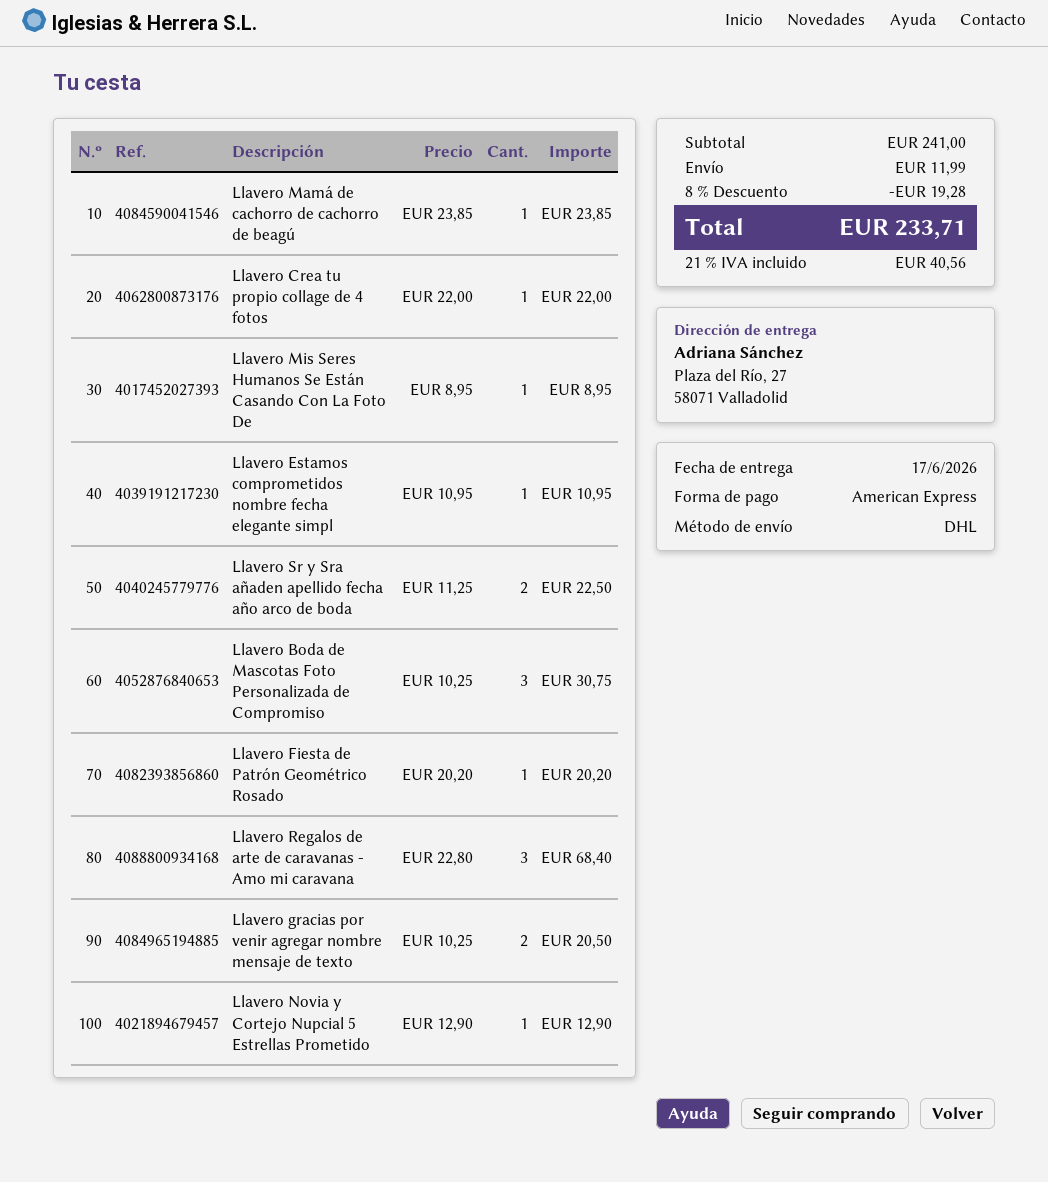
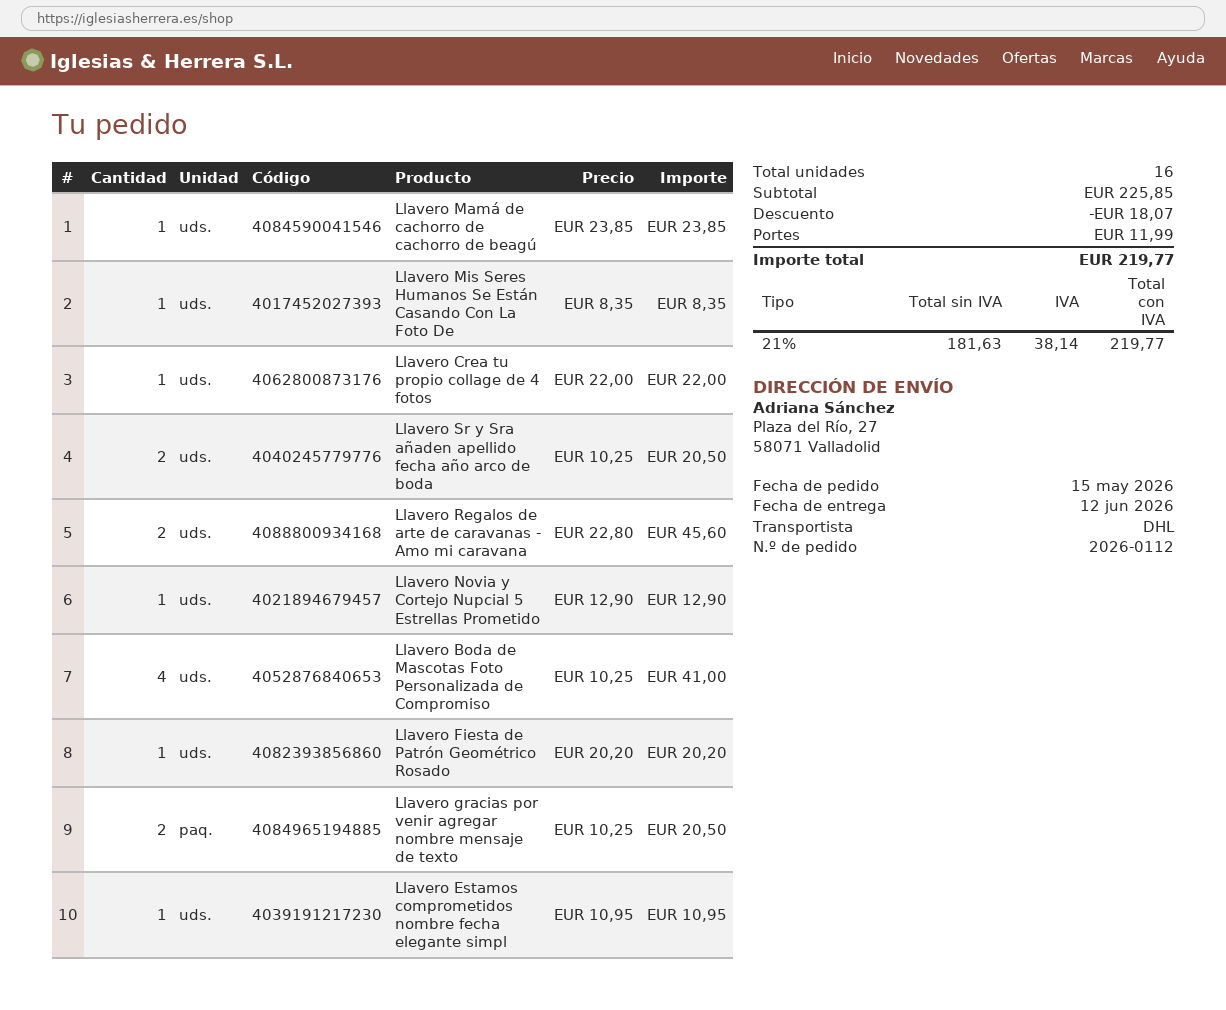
delivery date: 2026-06-17 -> 2026-06-12
Llavero Mis Seres Humanos Se Están Casando Con La Foto De: 1 x 8.95 = 8.95 -> 1 x 8.35 = 8.35
Llavero Sr y Sra añaden apellido fecha año arco de boda: 2 x 11.25 = 22.50 -> 2 x 10.25 = 20.50
Llavero Boda de Mascotas Foto Personalizada de Compromiso: 3 x 10.25 = 30.75 -> 4 x 10.25 = 41.00
Llavero Regalos de arte de caravanas - Amo mi caravana: 3 x 22.80 = 68.40 -> 2 x 22.80 = 45.60
subtotal: 241.00 -> 225.85
discount: 19.28 -> 18.07
tax: 21% = 40.56 -> 21% = 38.14
total: 233.71 -> 219.77

